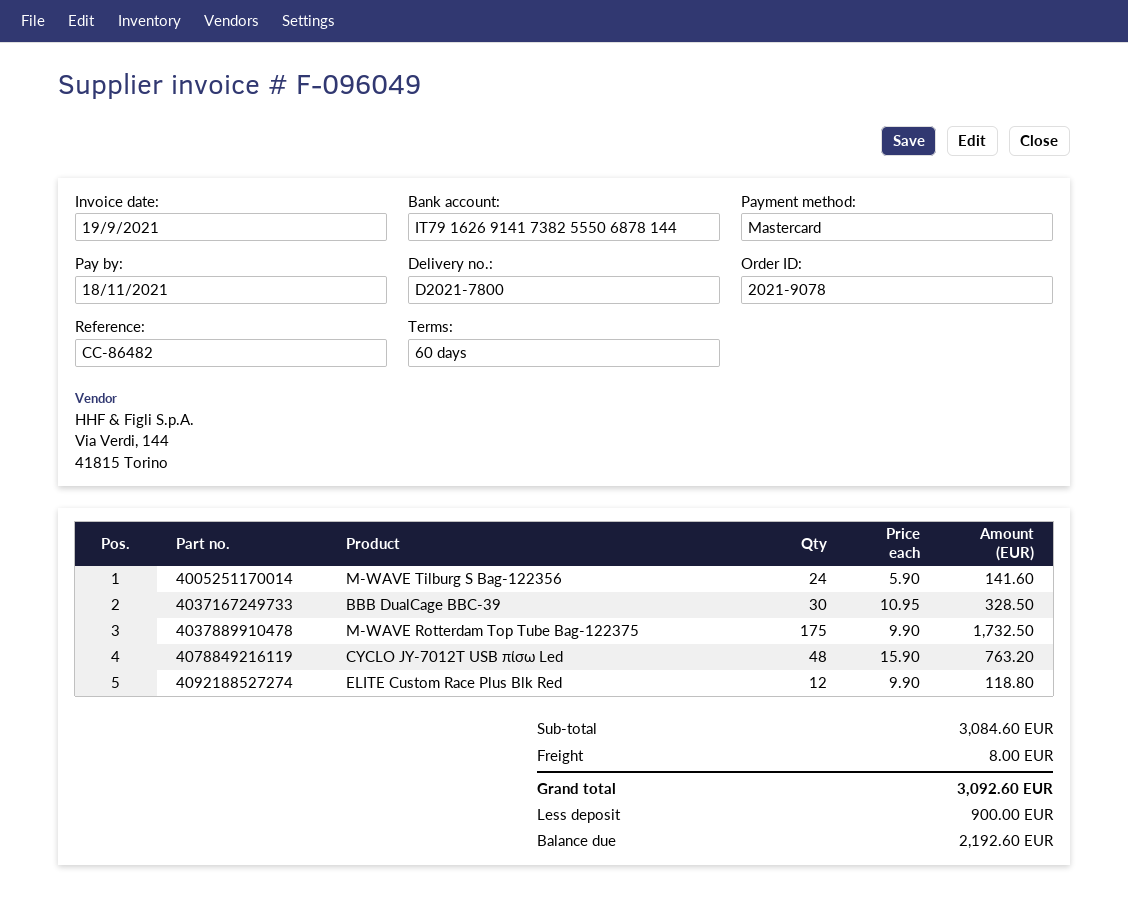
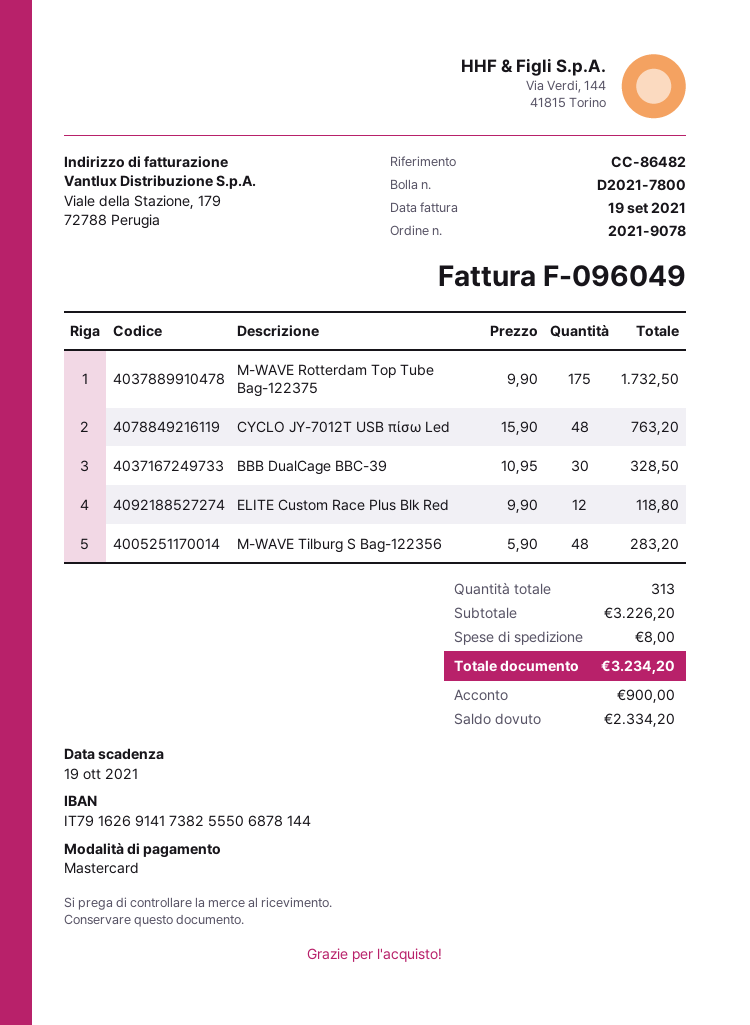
due date: 2021-11-18 -> 2021-10-19
M-WAVE Tilburg S Bag-122356: 24 x 5.90 = 141.60 -> 48 x 5.90 = 283.20
subtotal: 3084.60 -> 3226.20
total: 3092.60 -> 3234.20
balance: 2192.60 -> 2334.20

